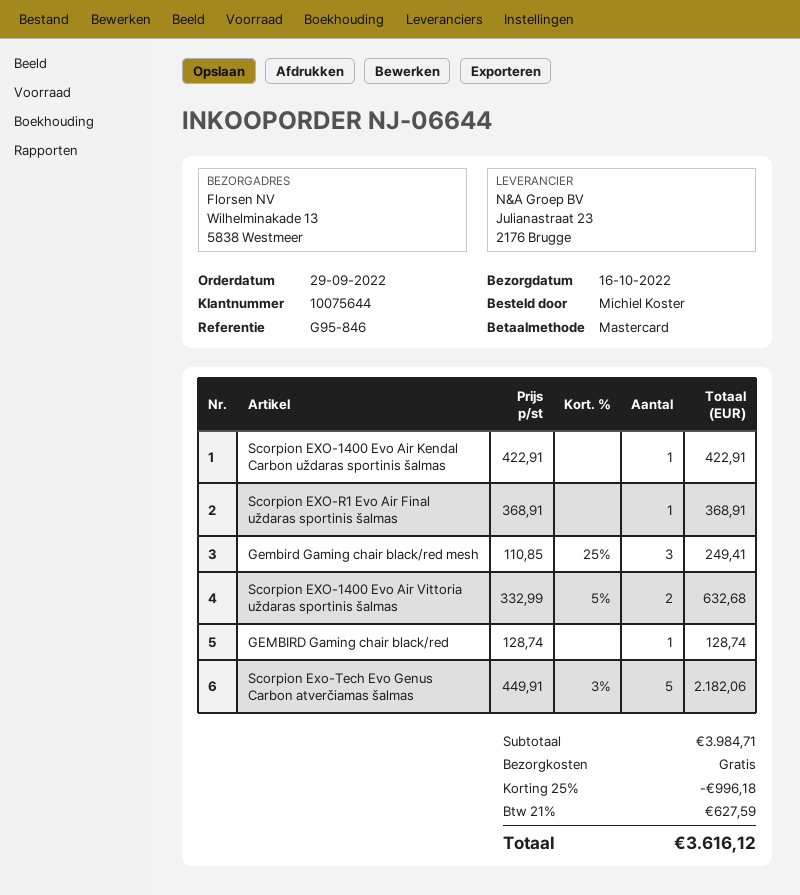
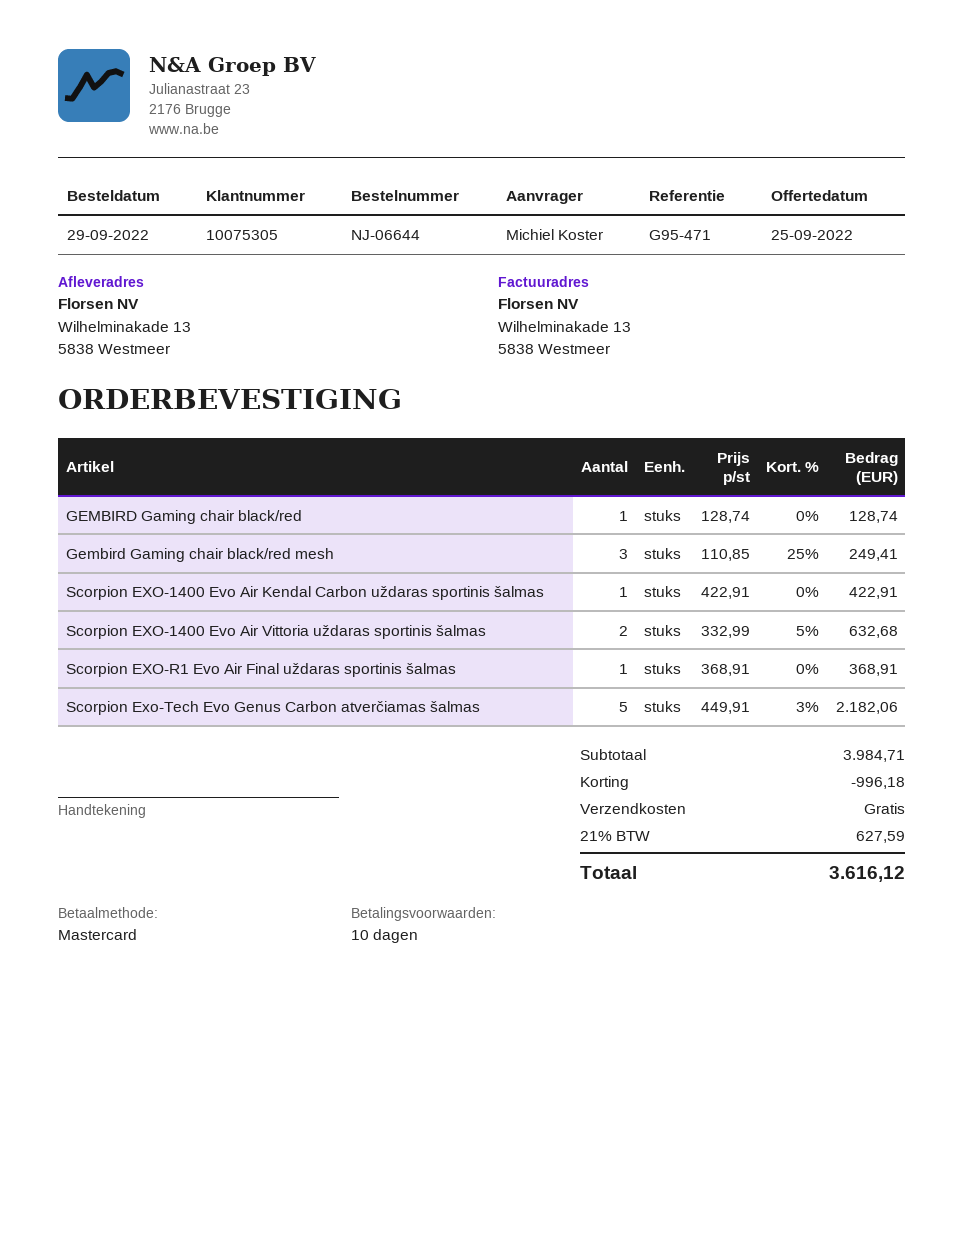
customer number: 10075644 -> 10075305
reference: G95-846 -> G95-471

